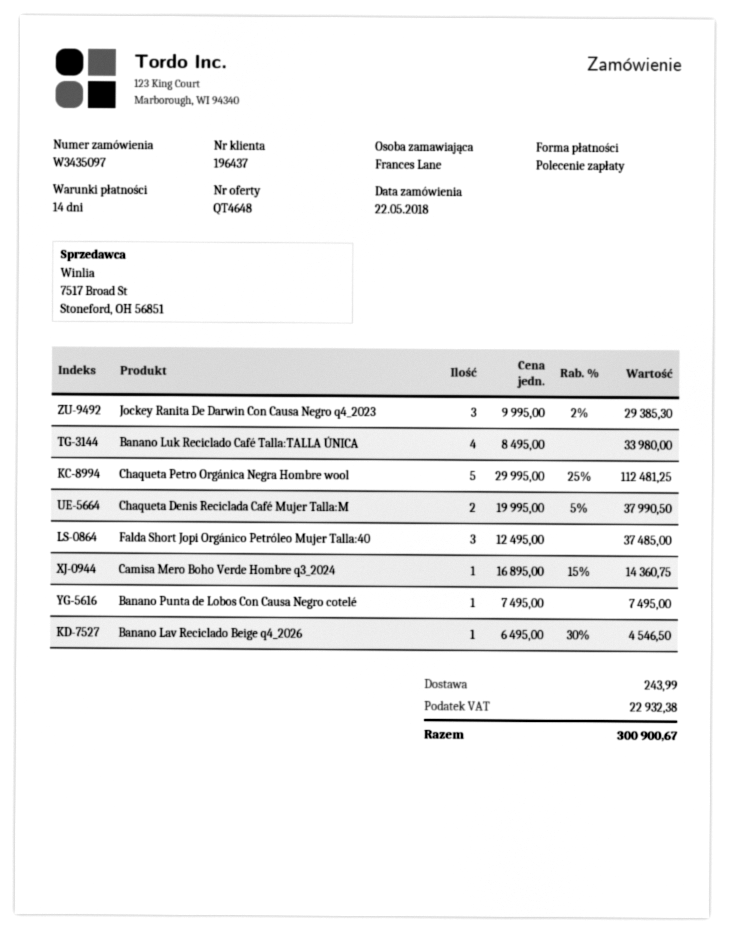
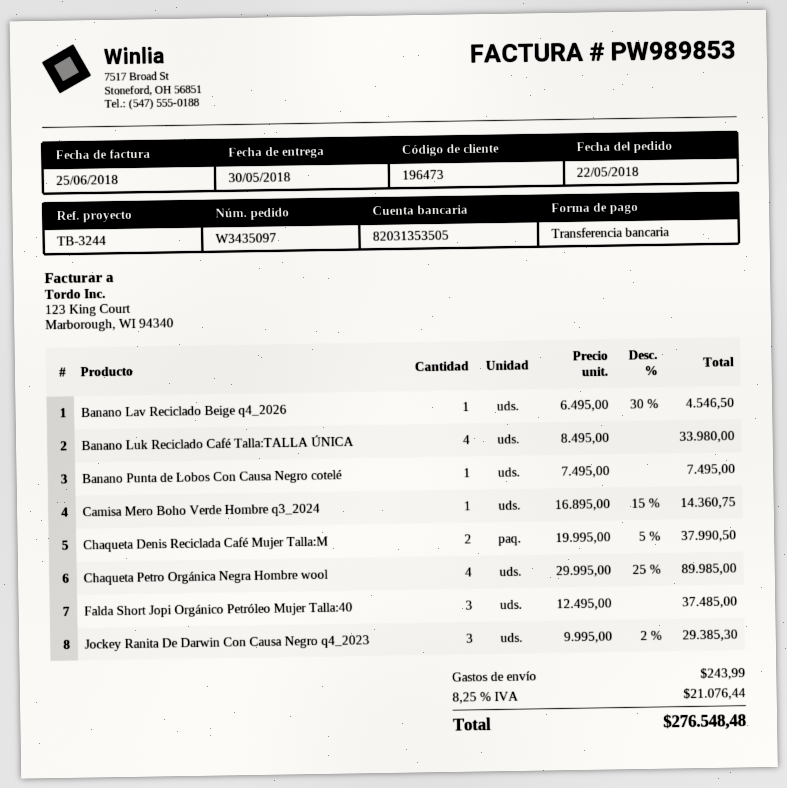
customer number: 196437 -> 196473
payment method: direct debit -> bank transfer
Chaqueta Petro Orgánica Negra Hombre wool: 5 x 29995.00 - 25% = 112481.25 -> 4 x 29995.00 - 25% = 89985.00
tax: 22932.38 -> 21076.44
total: 300900.67 -> 276548.48

